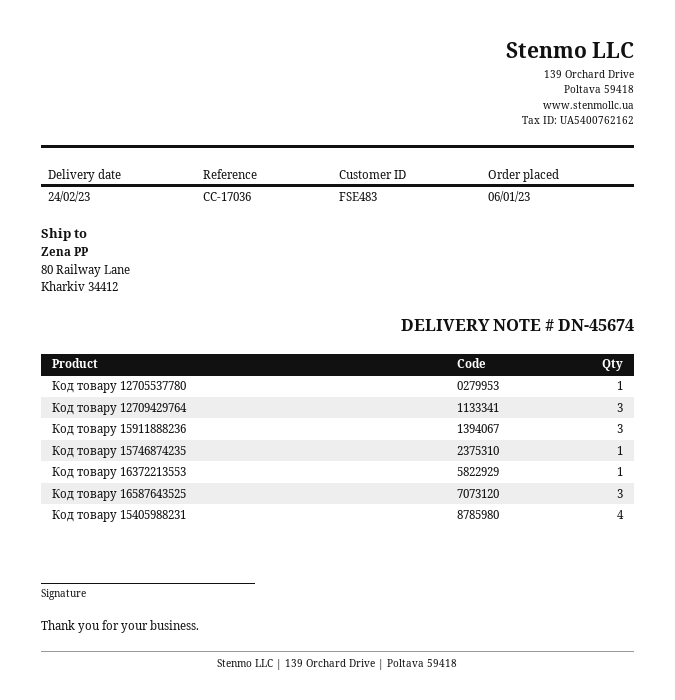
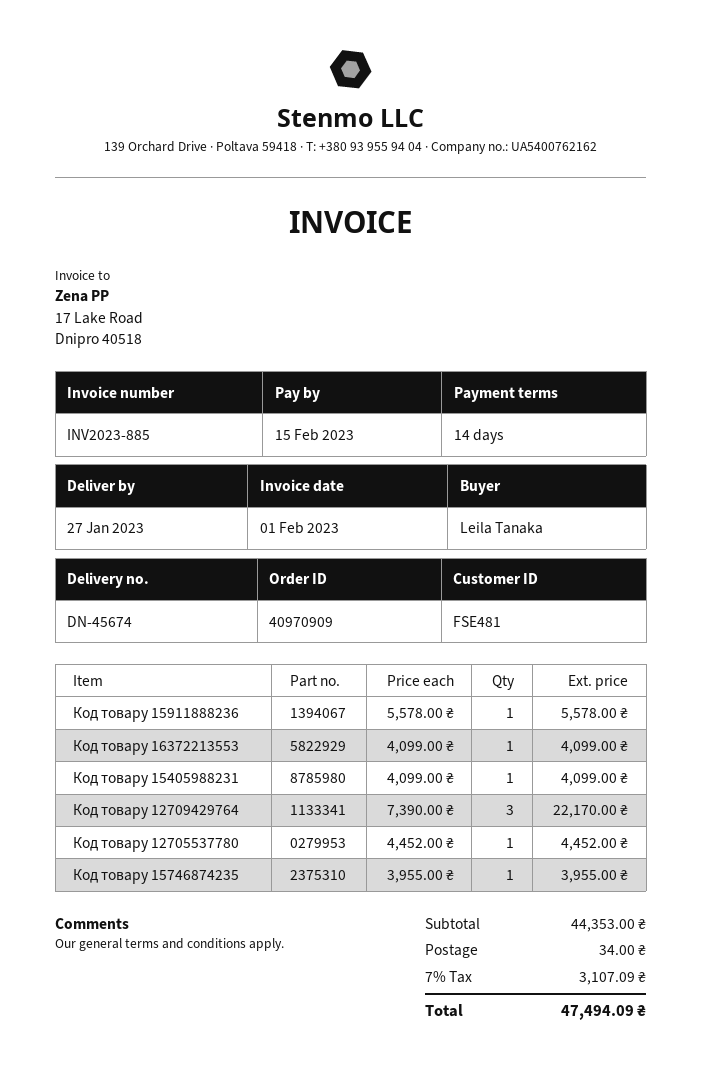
delivery date: 2023-02-24 -> 2023-01-27
customer number: FSE483 -> FSE481
Код товару 15911888236: 3 -> 1
Код товару 16587643525: 3 -> none
Код товару 15405988231: 4 -> 1

